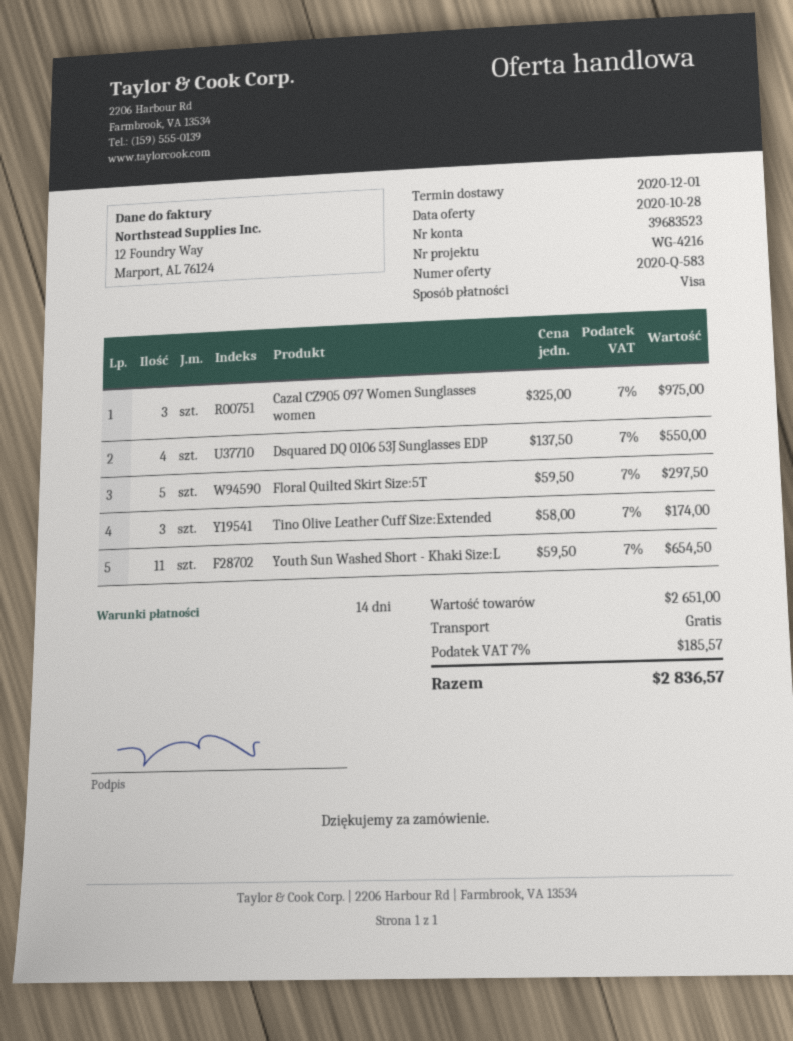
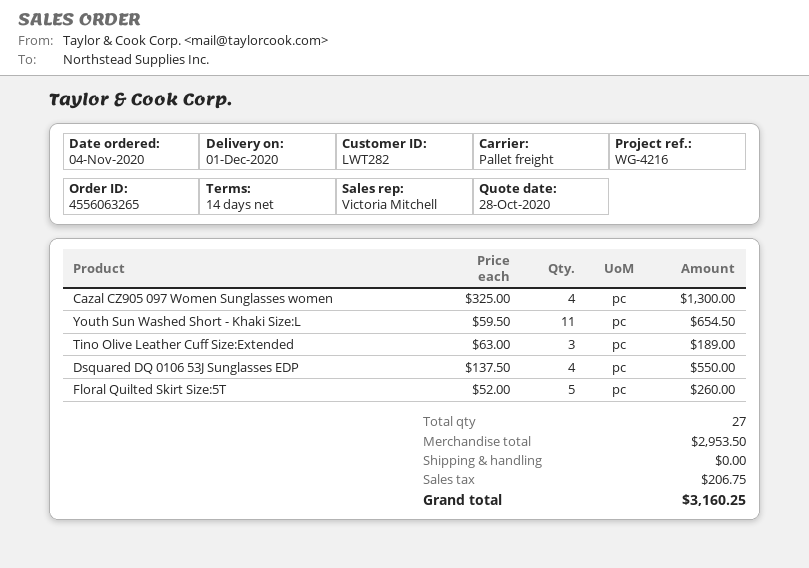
Cazal CZ905 097 Women Sunglasses women: 3 x 325.00 = 975.00 -> 4 x 325.00 = 1300.00
Floral Quilted Skirt Size:5T: 5 x 59.50 = 297.50 -> 5 x 52.00 = 260.00
Tino Olive Leather Cuff Size:Extended: 3 x 58.00 = 174.00 -> 3 x 63.00 = 189.00
subtotal: 2651.00 -> 2953.50
tax: 185.57 -> 206.75
total: 2836.57 -> 3160.25

